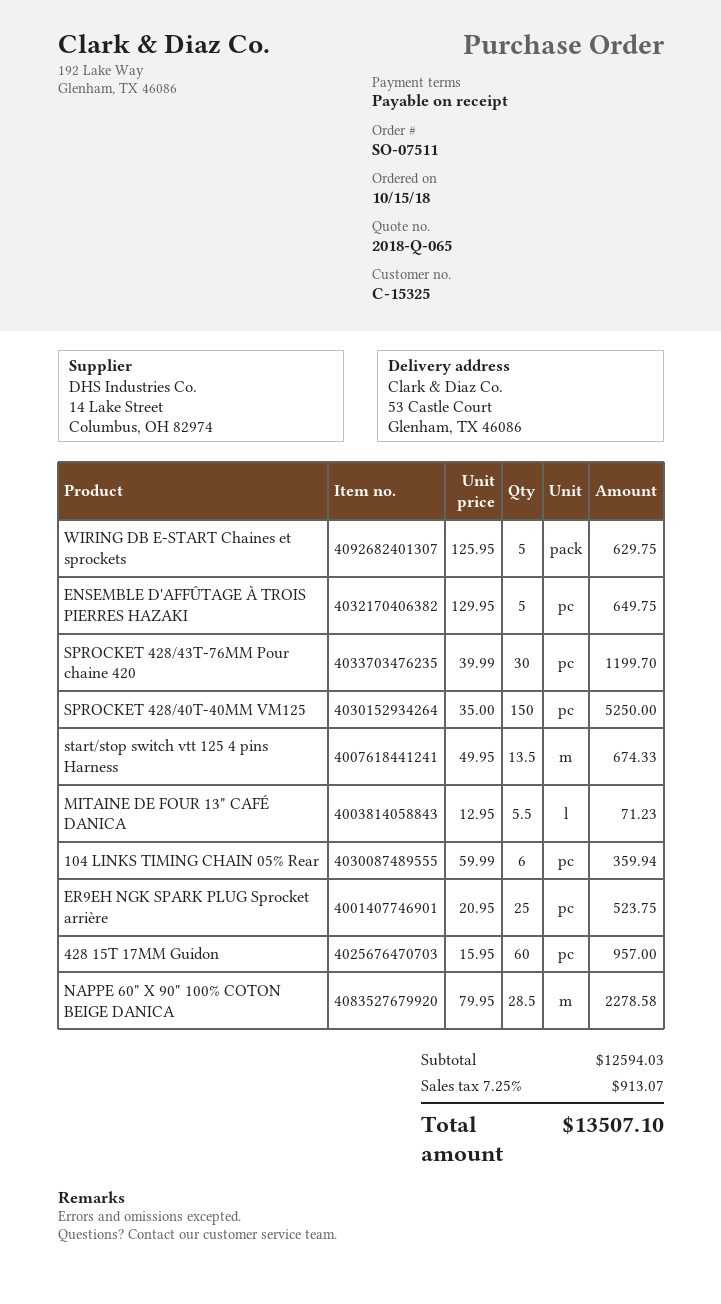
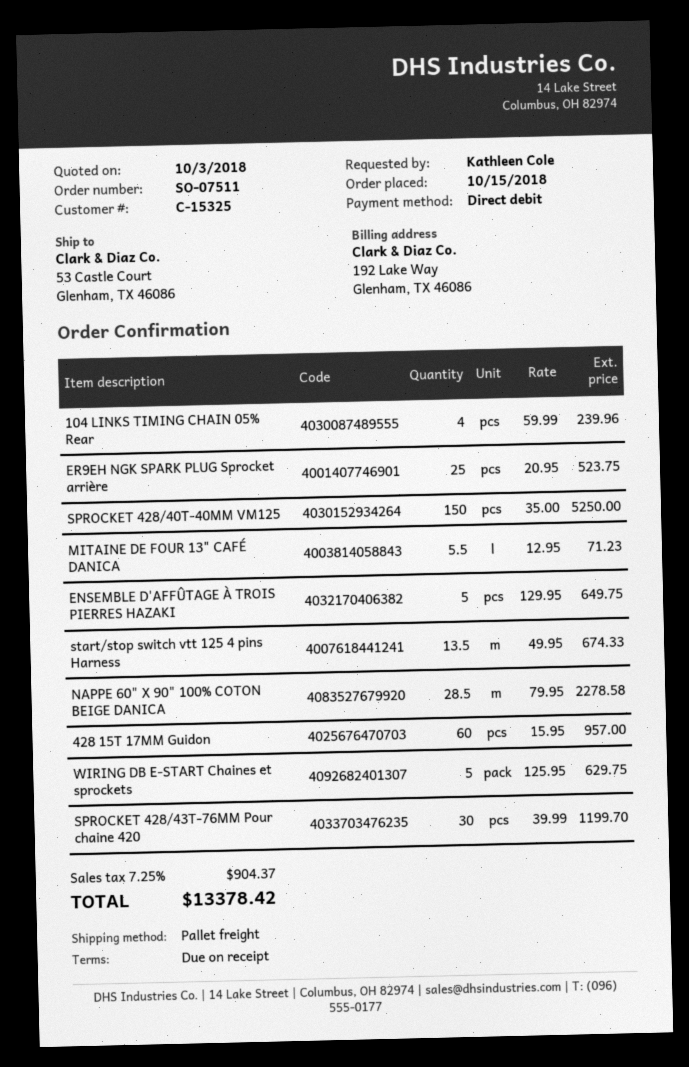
104 LINKS TIMING CHAIN 05% Rear: 6 x 59.99 = 359.94 -> 4 x 59.99 = 239.96
tax: 7.25% = 913.07 -> 7.25% = 904.37
total: 13507.10 -> 13378.42

